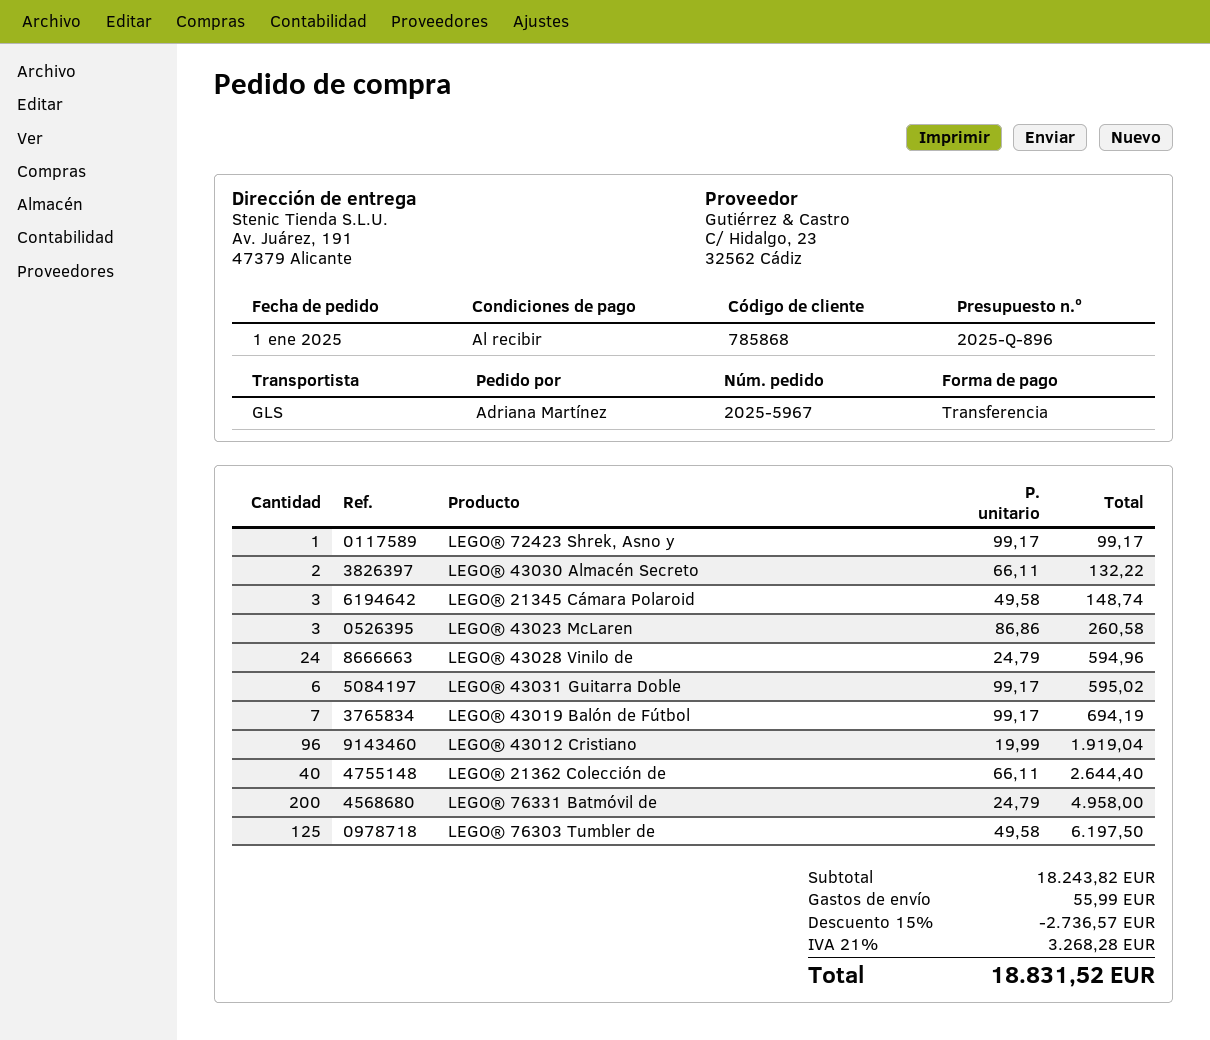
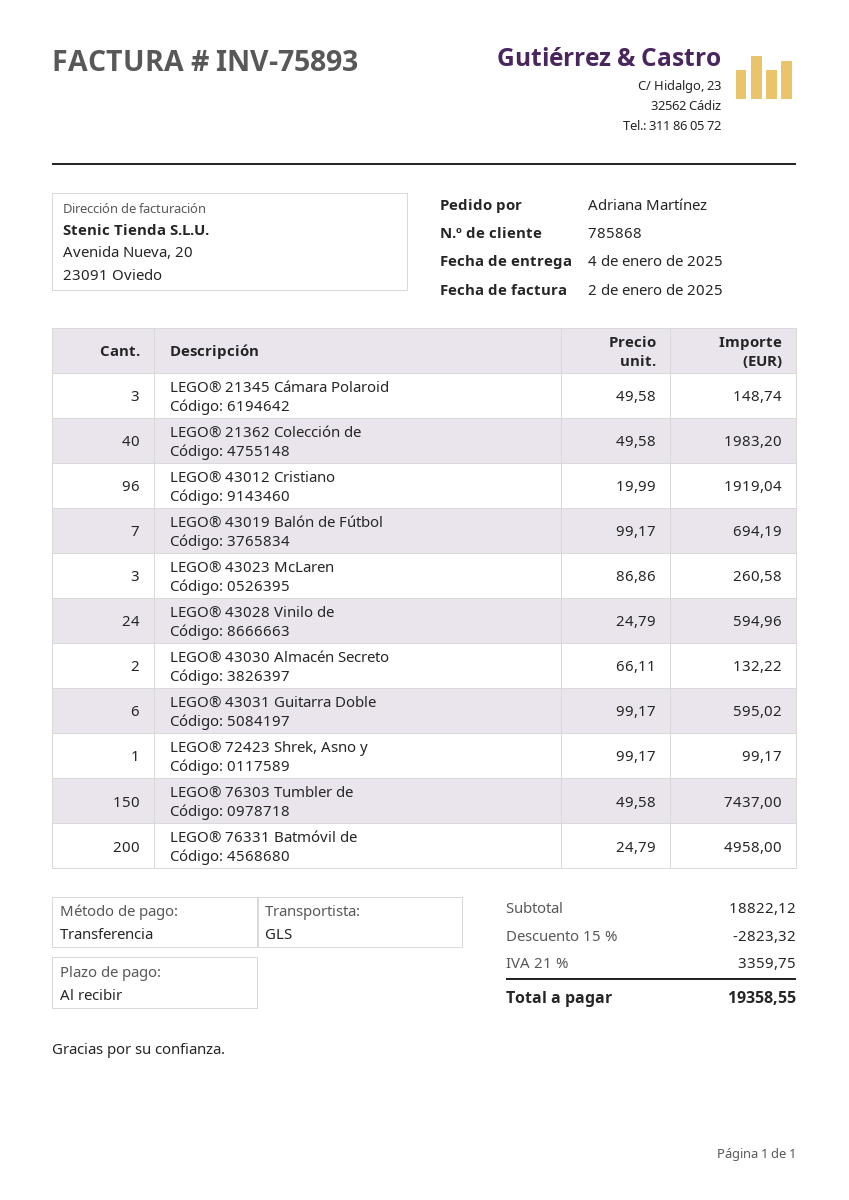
LEGO® 21362 Colección de: 40 x 66.11 = 2644.40 -> 40 x 49.58 = 1983.20
LEGO® 76303 Tumbler de: 125 x 49.58 = 6197.50 -> 150 x 49.58 = 7437.00
subtotal: 18243.82 -> 18822.12
discount: 15% = 2736.57 -> 15% = 2823.32
shipping: 55.99 -> none
tax: 21% = 3268.28 -> 21% = 3359.75
total: 18831.52 -> 19358.55

